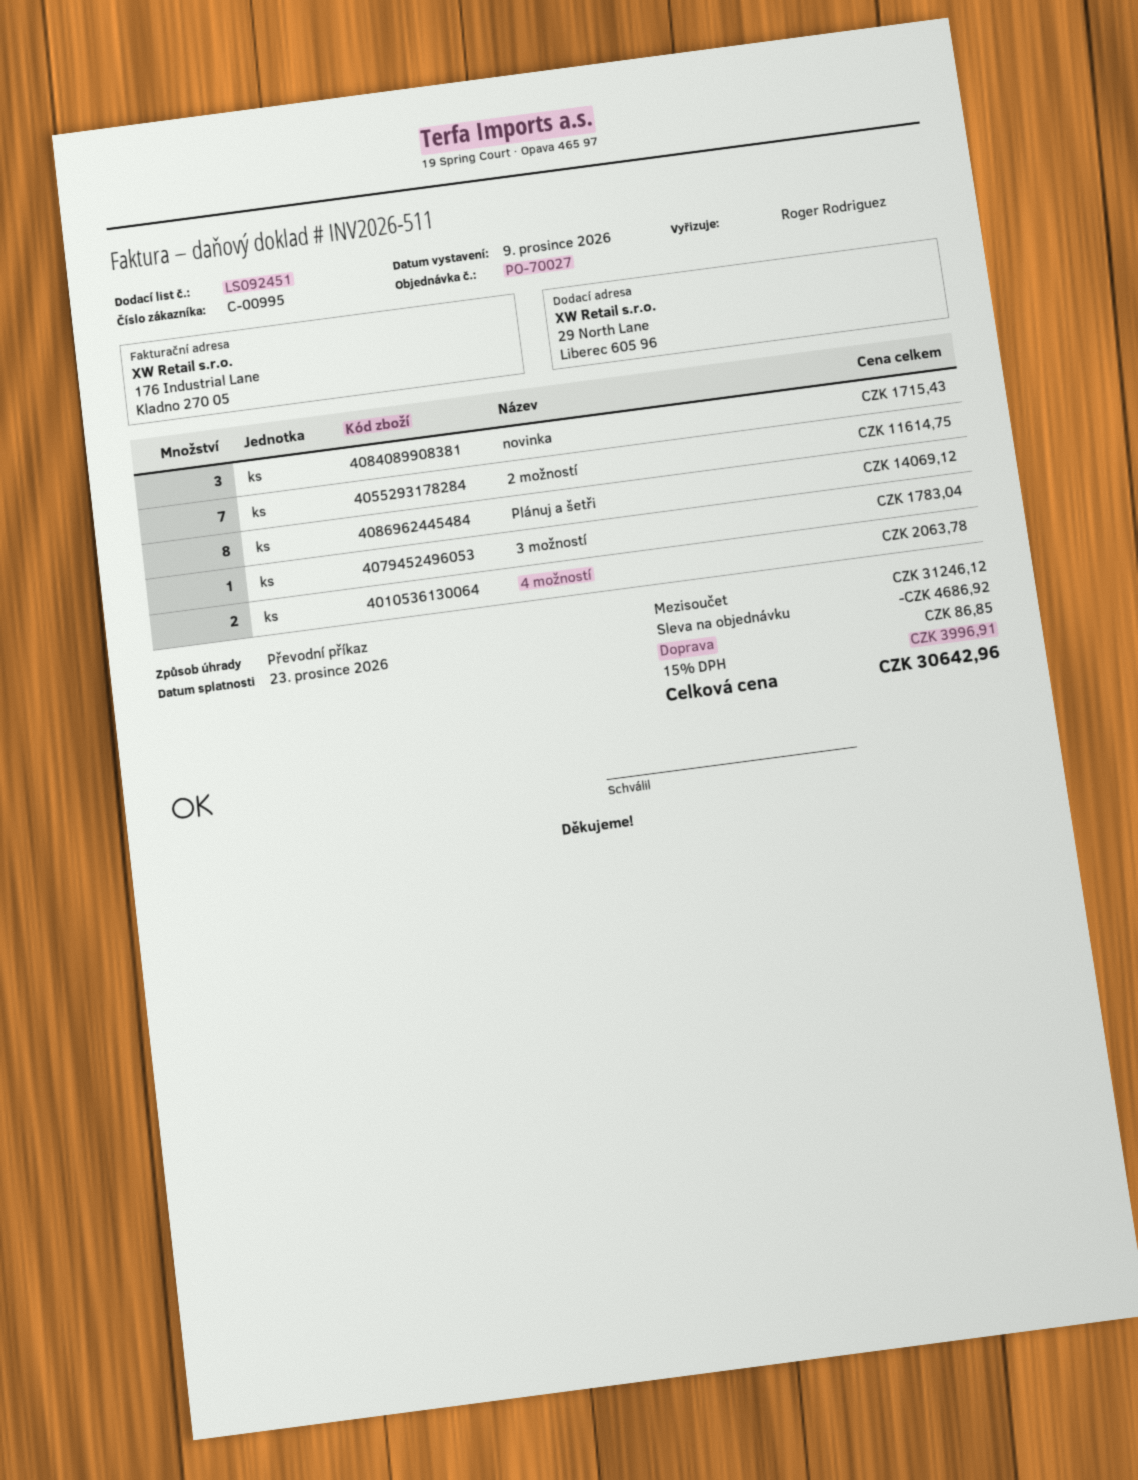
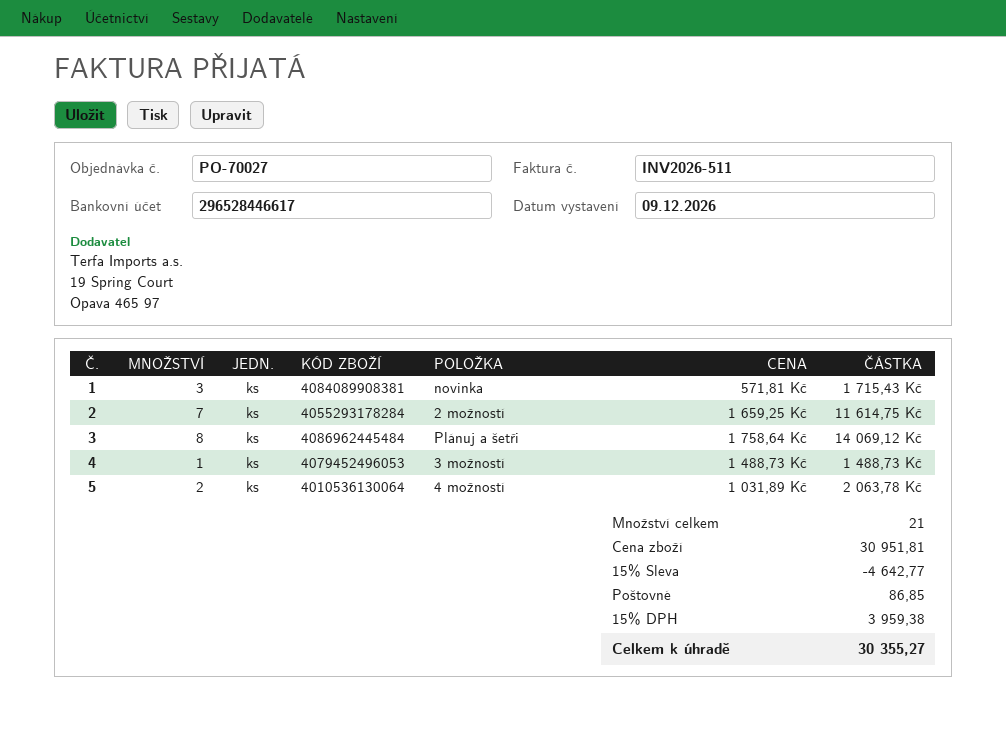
3 možností: 1 for 1783.04 -> 1 for 1488.73
subtotal: 31246.12 -> 30951.81
discount: 4686.92 -> 4642.77
tax: 15% = 3996.91 -> 15% = 3959.38
total: 30642.96 -> 30355.27

